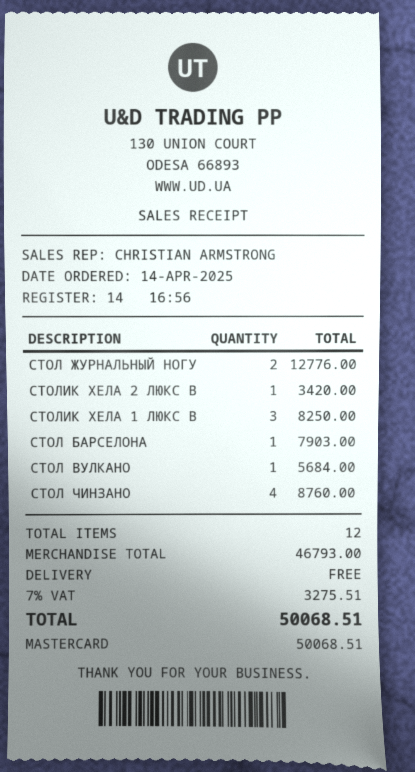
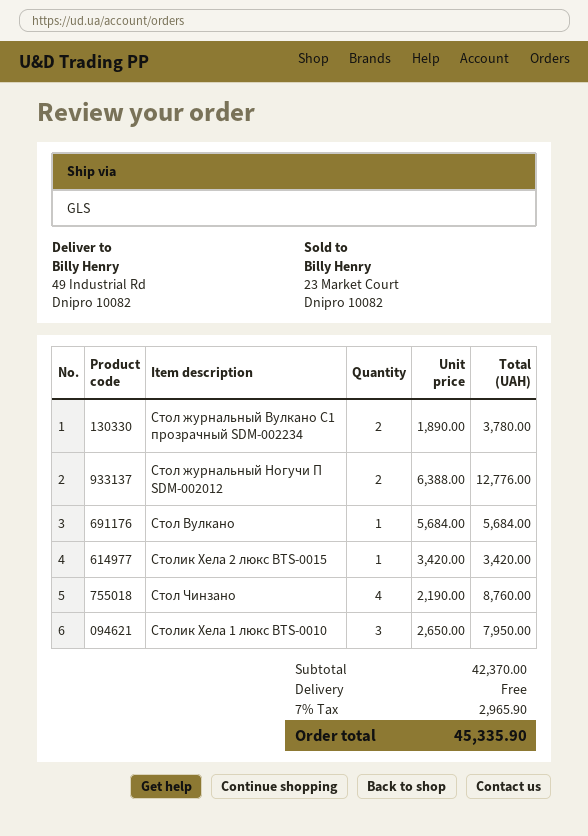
СТОЛИК ХЕЛА 1 ЛЮКС B: 3 for 8250.00 -> 3 for 7950.00
СТОЛ БАРСЕЛОНА: 1 for 7903.00 -> none
Стол журнальный Вулкано С1 прозрачный SDM-002234: none -> 2 for 3780.00
subtotal: 46793.00 -> 42370.00
tax: 7% = 3275.51 -> 7% = 2965.90
total: 50068.51 -> 45335.90

